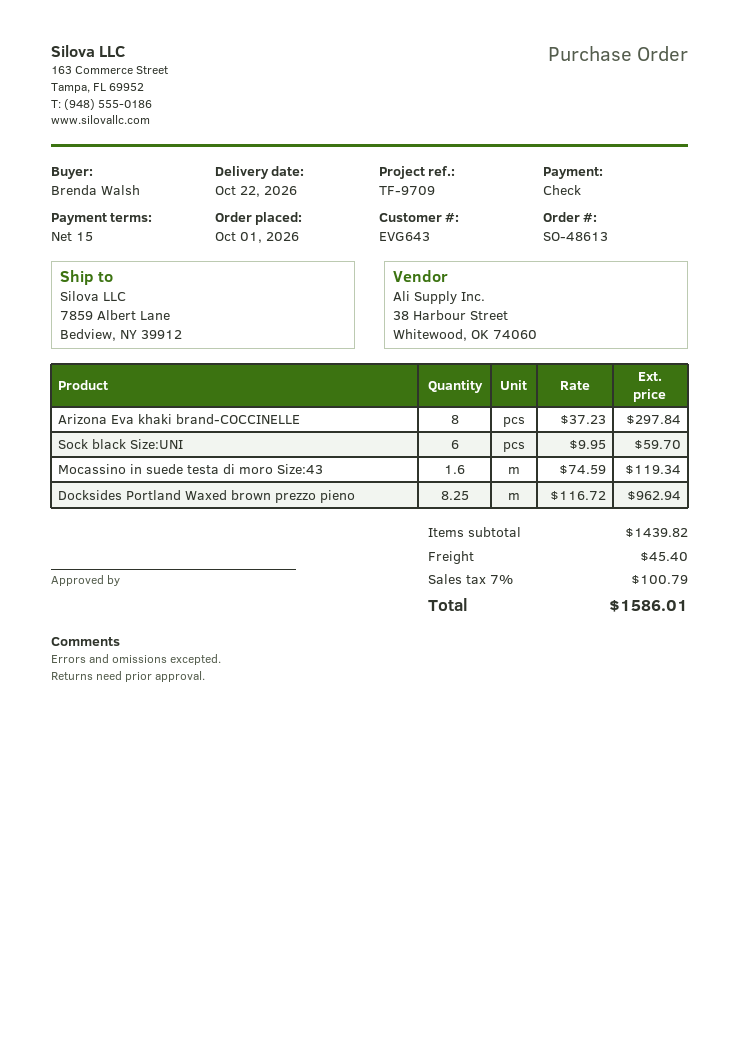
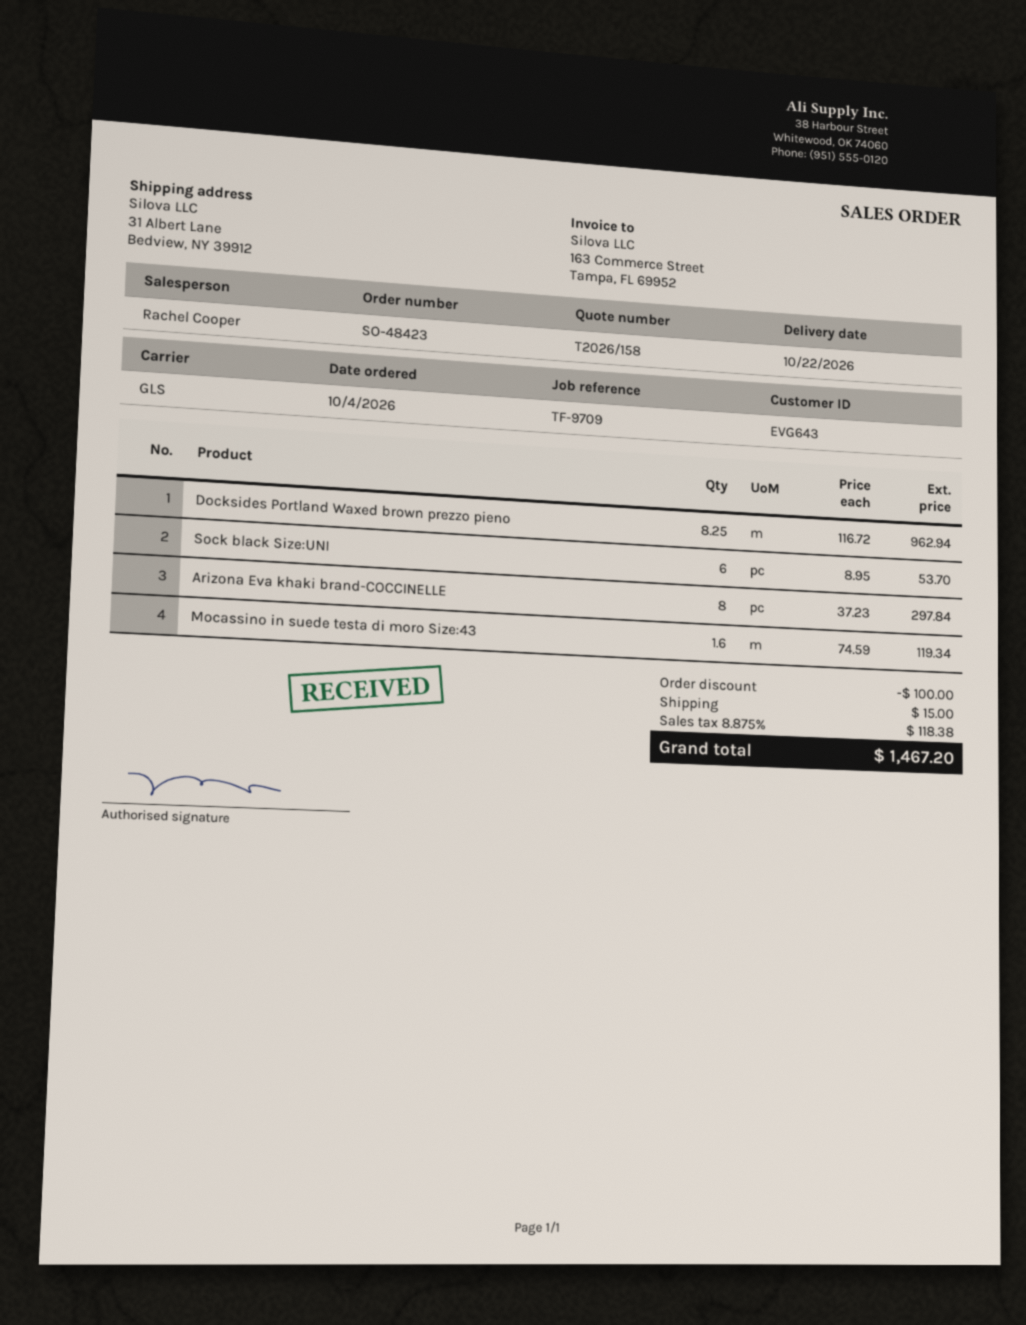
order number: SO-48613 -> SO-48423
order date: 2026-10-01 -> 2026-10-04
ship to: 7859 Albert Lane, Bedview, NY 39912 -> 31 Albert Lane, Bedview, NY 39912
Sock black Size:UNI: 6 x 9.95 = 59.70 -> 6 x 8.95 = 53.70
discount: none -> 100.00
shipping: 45.40 -> 15.00
tax: 7% = 100.79 -> 8.875% = 118.38
total: 1586.01 -> 1467.20

